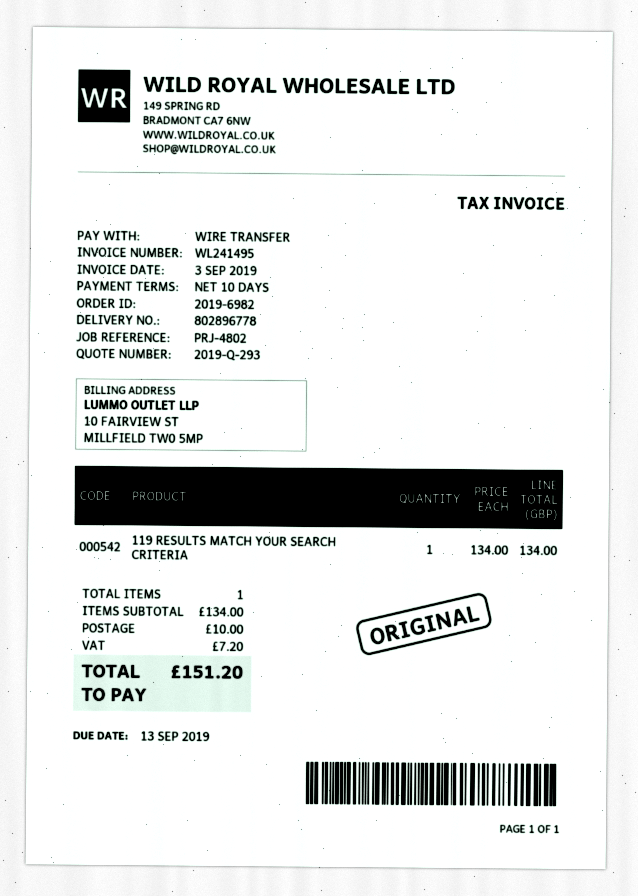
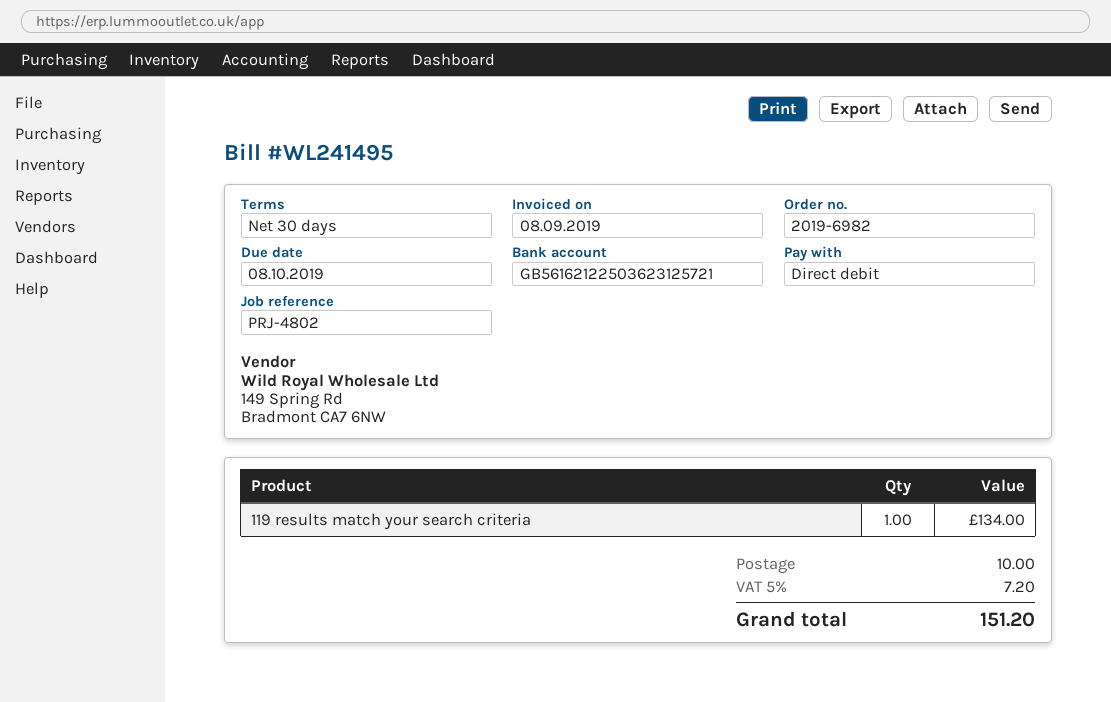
invoice date: 2019-09-03 -> 2019-09-08
payment terms: 10 days -> 30 days
due date: 2019-09-13 -> 2019-10-08
payment method: bank transfer -> direct debit

